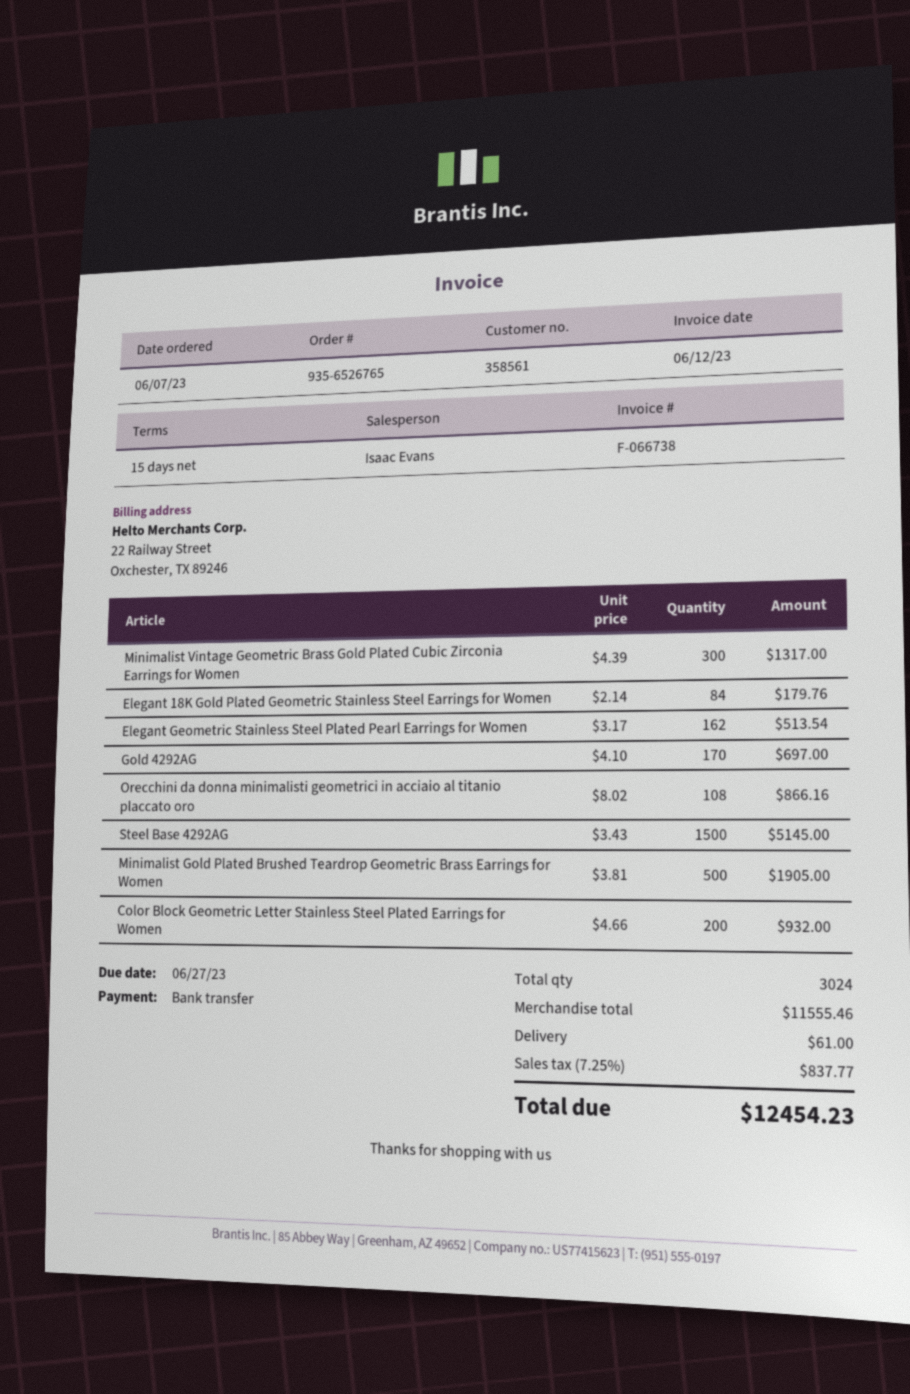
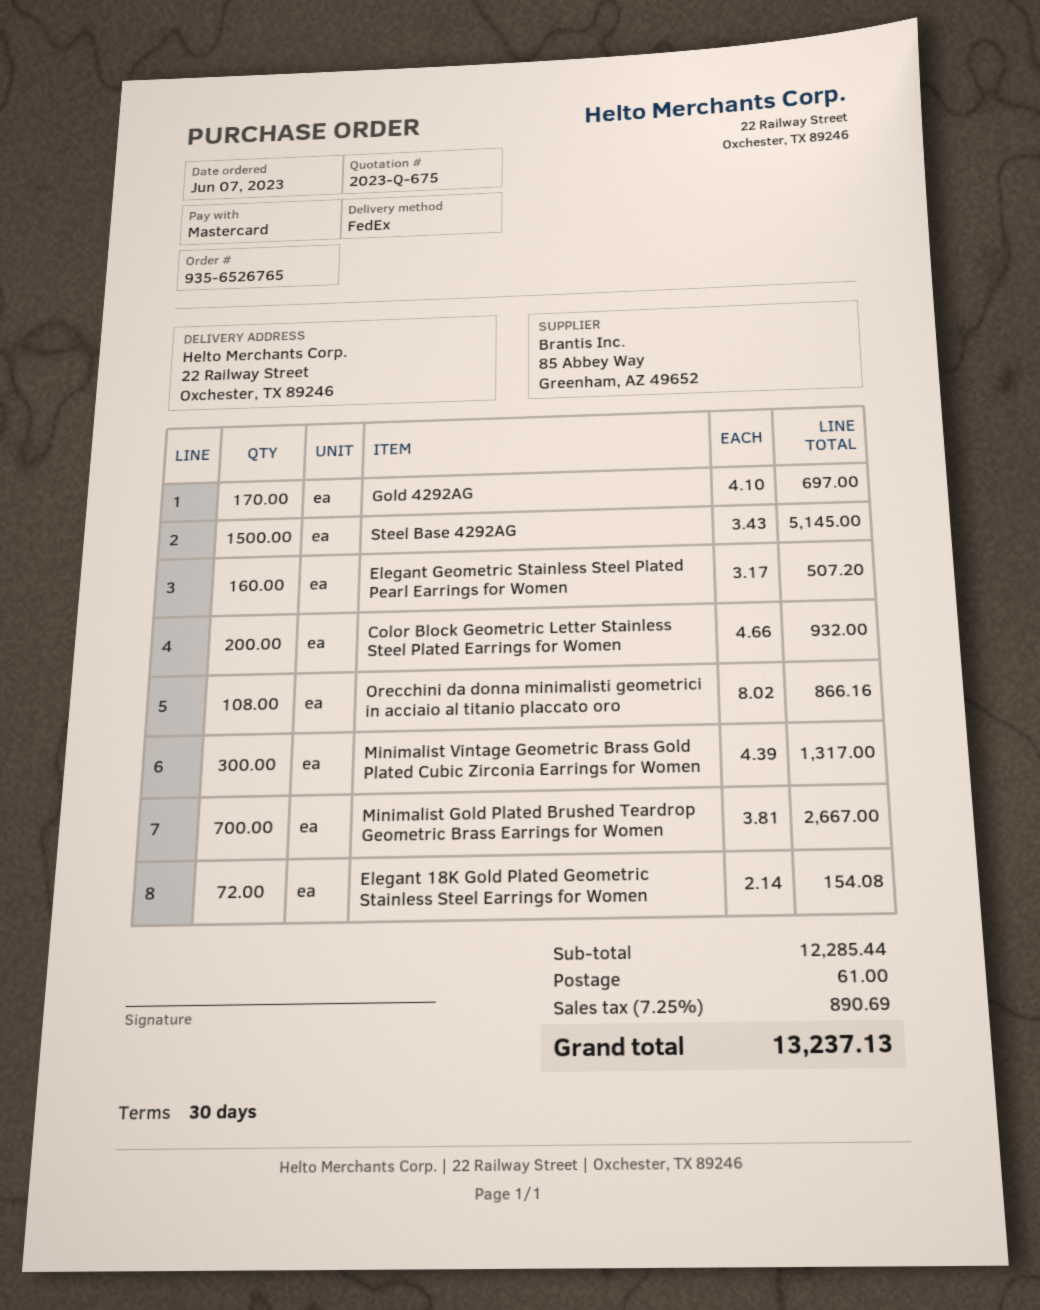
payment terms: 15 days -> 30 days
payment method: bank transfer -> Mastercard
Elegant 18K Gold Plated Geometric Stainless Steel Earrings for Women: 84 x 2.14 = 179.76 -> 72 x 2.14 = 154.08
Elegant Geometric Stainless Steel Plated Pearl Earrings for Women: 162 x 3.17 = 513.54 -> 160 x 3.17 = 507.20
Minimalist Gold Plated Brushed Teardrop Geometric Brass Earrings for Women: 500 x 3.81 = 1905.00 -> 700 x 3.81 = 2667.00
subtotal: 11555.46 -> 12285.44
tax: 7.25% = 837.77 -> 7.25% = 890.69
total: 12454.23 -> 13237.13

